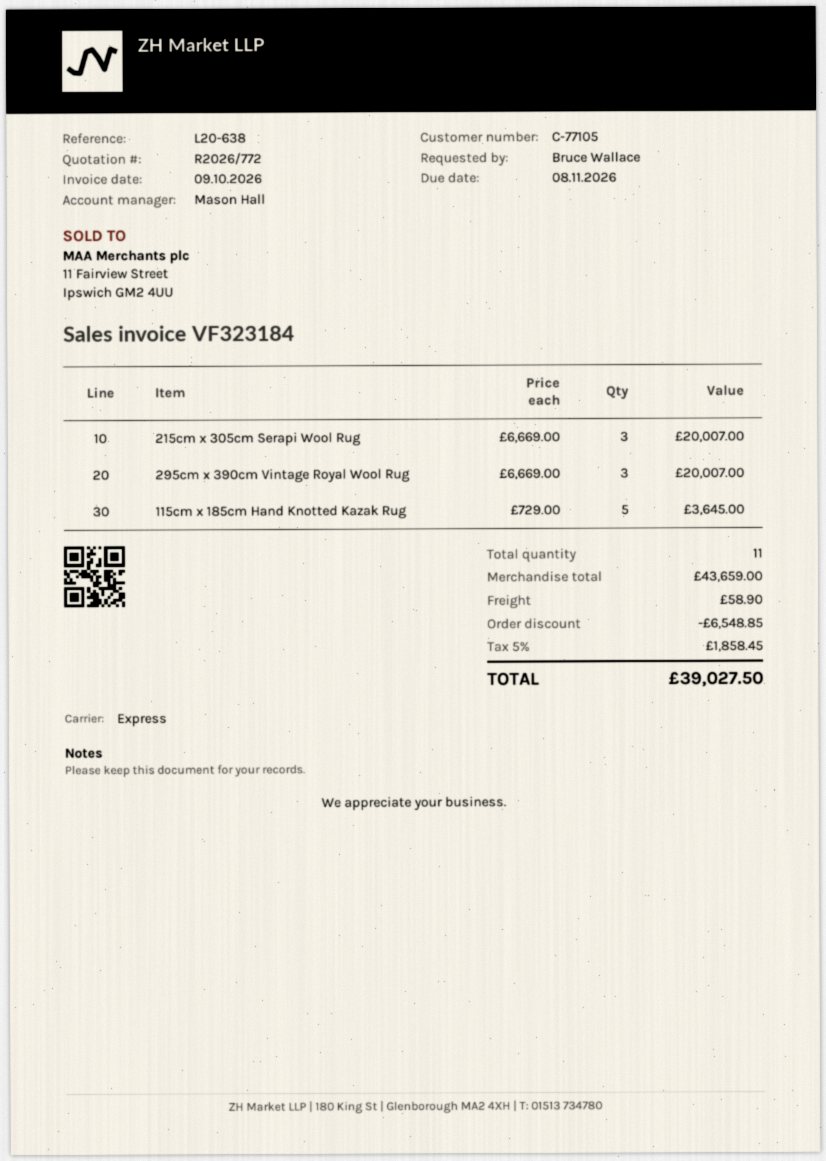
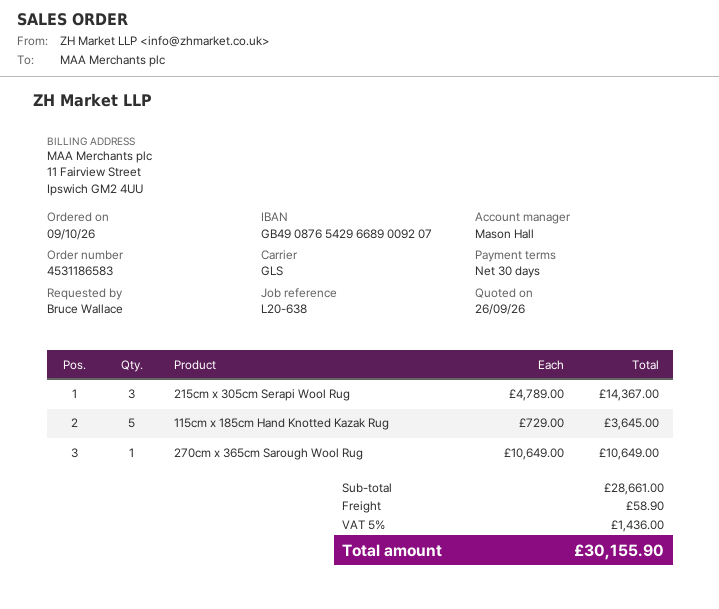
shipping method: express -> GLS
215cm x 305cm Serapi Wool Rug: 3 x 6669.00 = 20007.00 -> 3 x 4789.00 = 14367.00
295cm x 390cm Vintage Royal Wool Rug: 3 x 6669.00 = 20007.00 -> none
270cm x 365cm Sarough Wool Rug: none -> 1 x 10649.00 = 10649.00
subtotal: 43659.00 -> 28661.00
discount: 6548.85 -> none
tax: 5% = 1858.45 -> 5% = 1436.00
total: 39027.50 -> 30155.90

